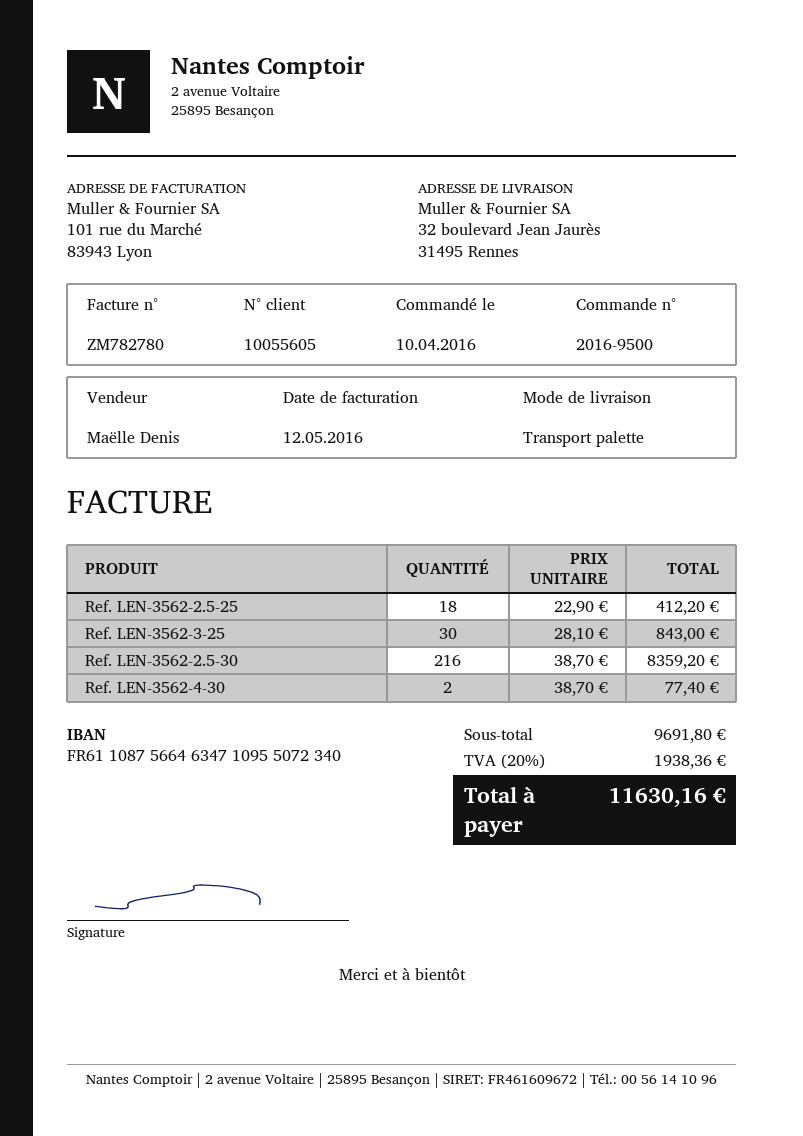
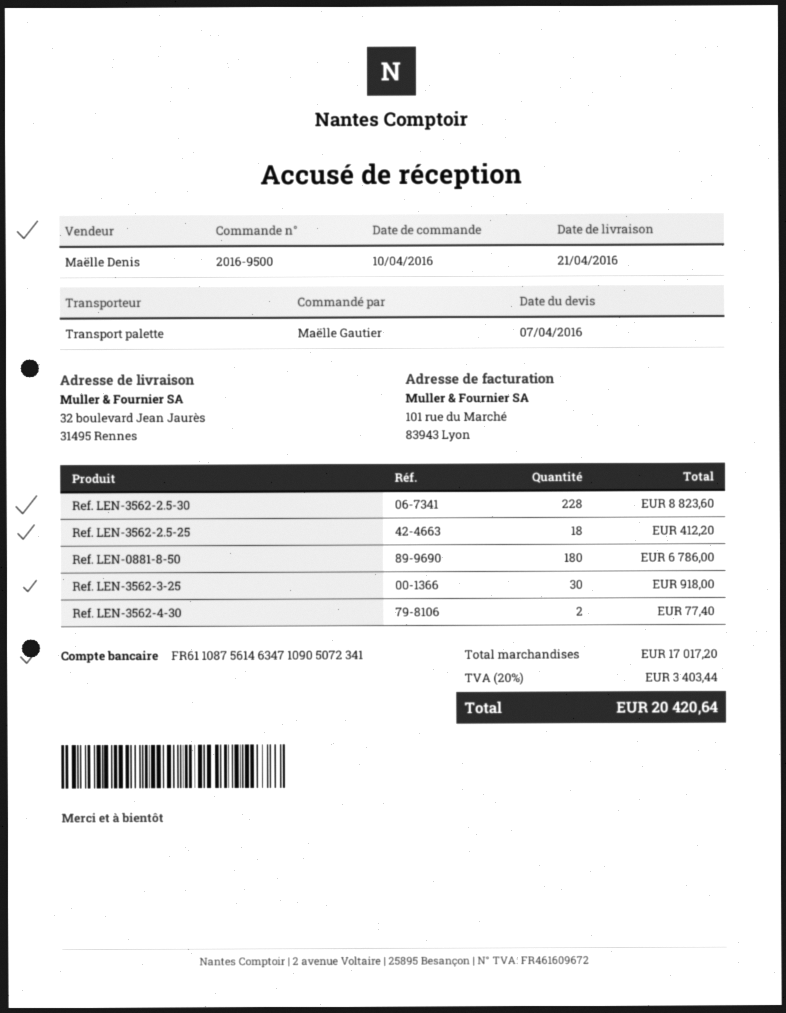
bank account: FR6110875664634710955072340 -> FR6110875614634710905072341
Ref. LEN-3562-3-25: 30 for 843.00 -> 30 for 918.00
Ref. LEN-3562-2.5-30: 216 for 8359.20 -> 228 for 8823.60
Ref. LEN-0881-8-50: none -> 180 for 6786.00
subtotal: 9691.80 -> 17017.20
tax: 20% = 1938.36 -> 20% = 3403.44
total: 11630.16 -> 20420.64

